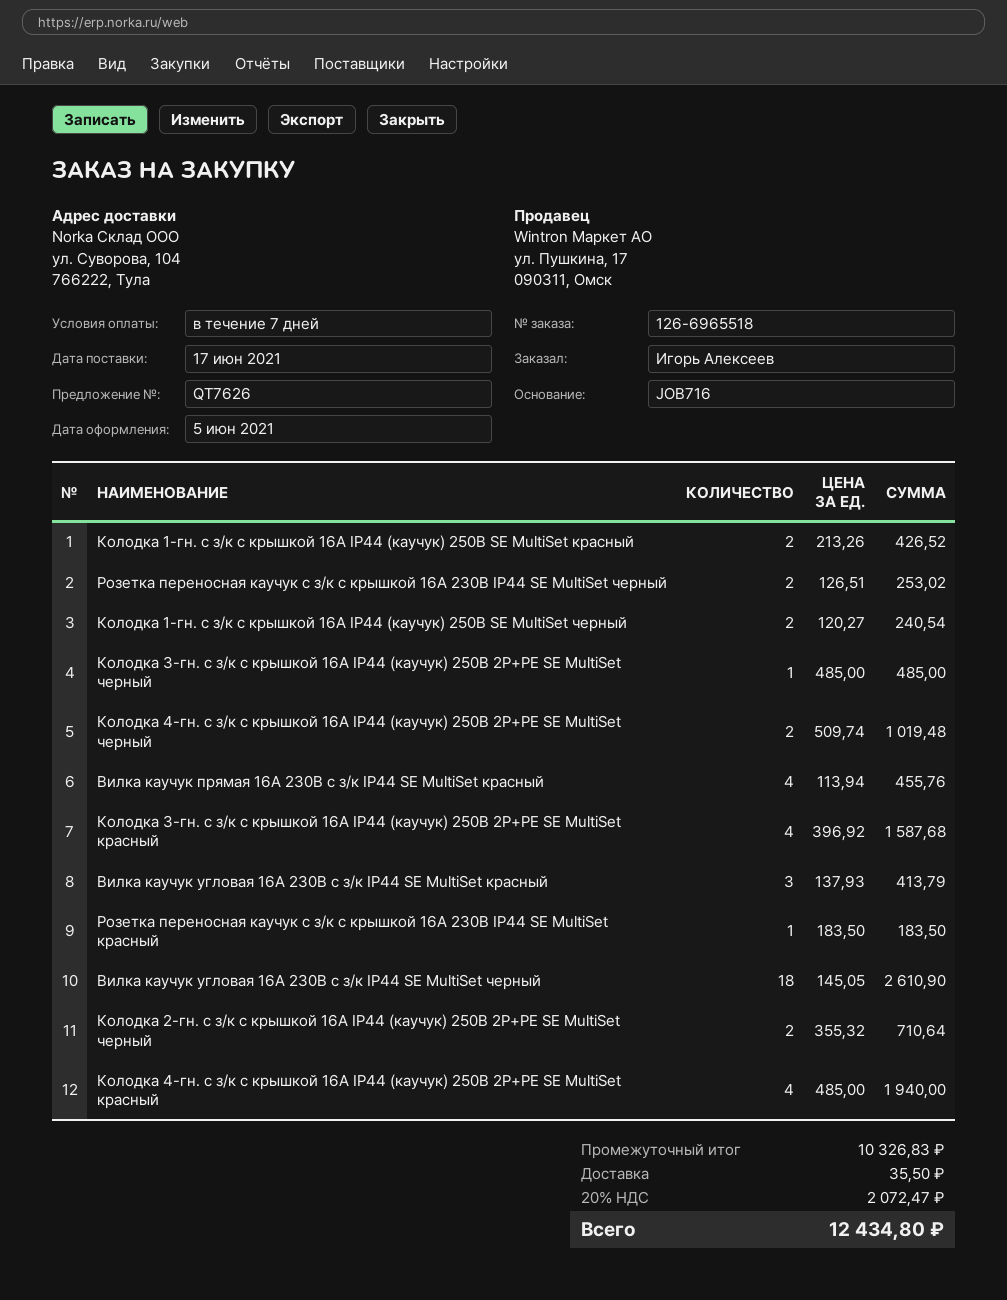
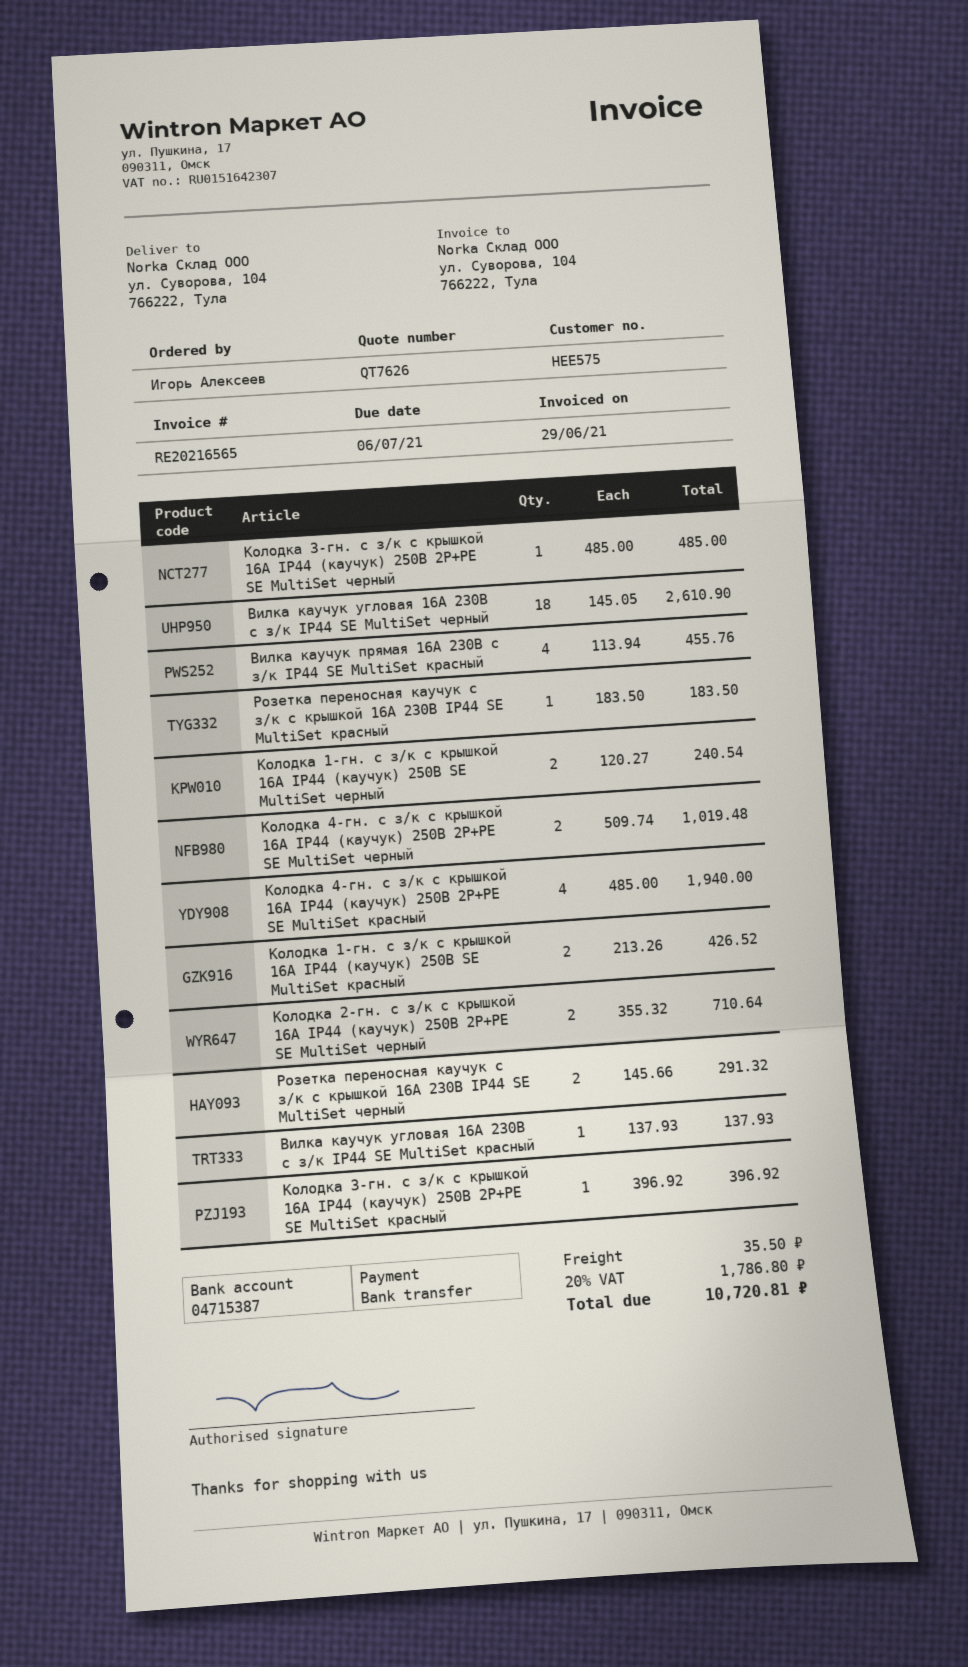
Розетка переносная каучук с з/к с крышкой 16А 230В IP44 SE MultiSet черный: 2 x 126.51 = 253.02 -> 2 x 145.66 = 291.32
Колодка 3-гн. с з/к с крышкой 16А IP44 (каучук) 250В 2P+PE SE MultiSet красный: 4 x 396.92 = 1587.68 -> 1 x 396.92 = 396.92
Вилка каучук угловая 16А 230В с з/к IP44 SE MultiSet красный: 3 x 137.93 = 413.79 -> 1 x 137.93 = 137.93
tax: 20% = 2072.47 -> 20% = 1786.80
total: 12434.80 -> 10720.81

